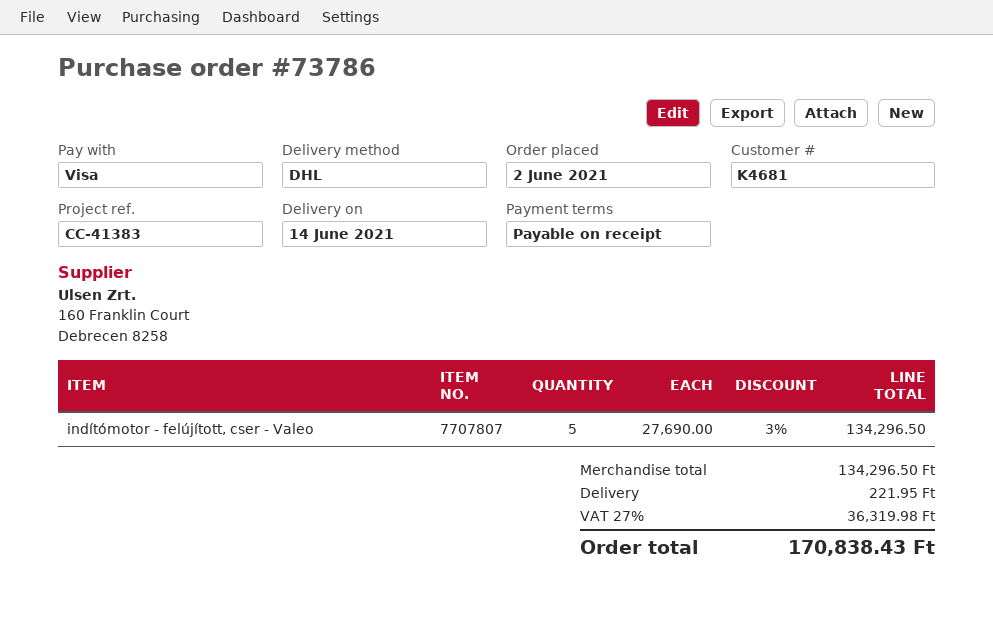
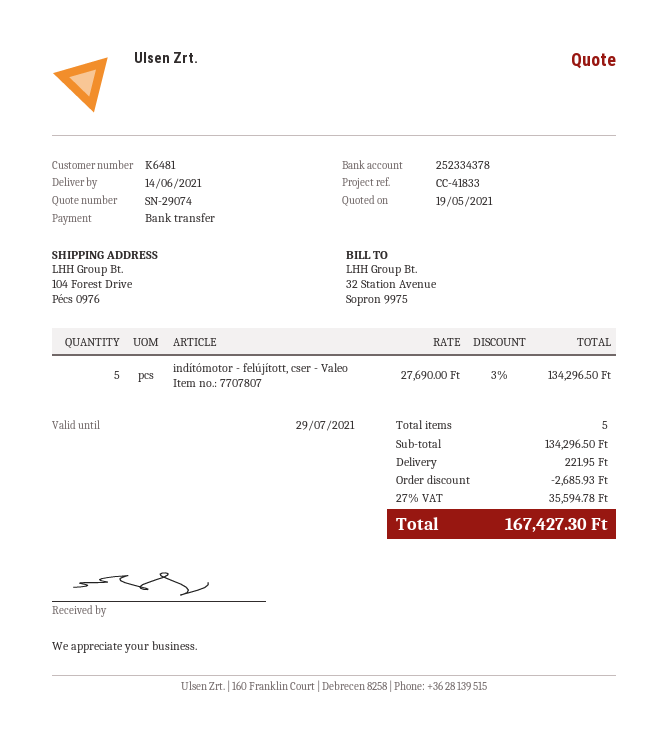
customer number: K4681 -> K6481
reference: CC-41383 -> CC-41833
payment method: Visa -> bank transfer
discount: none -> 2685.93
tax: 27% = 36319.98 -> 27% = 35594.78
total: 170838.43 -> 167427.30

